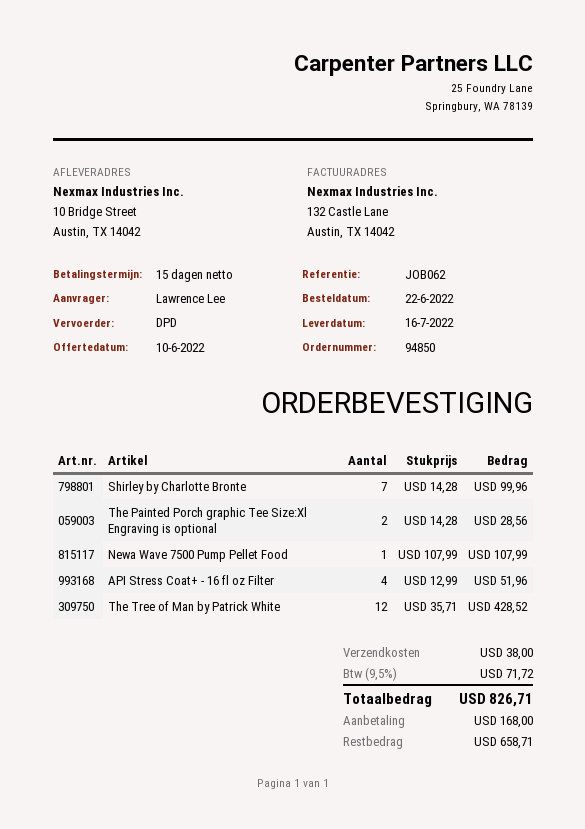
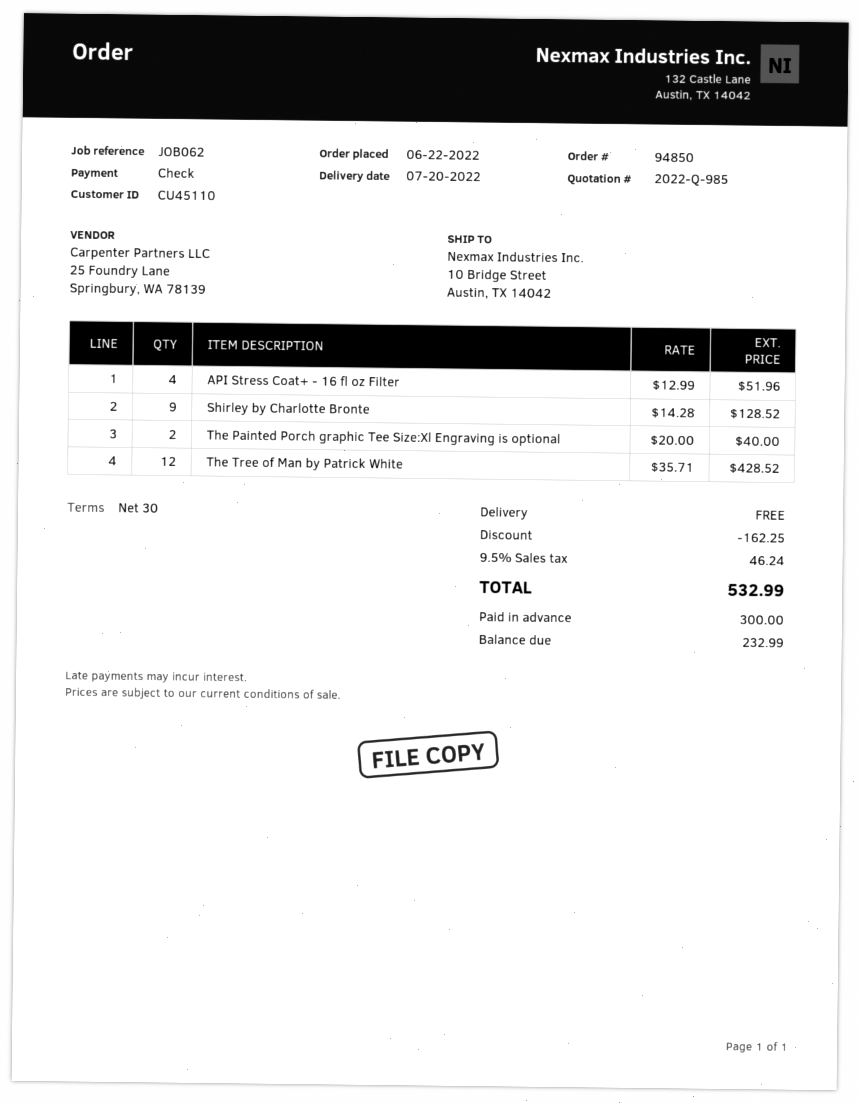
delivery date: 2022-07-16 -> 2022-07-20
payment terms: 15 days -> 30 days
Shirley by Charlotte Bronte: 7 x 14.28 = 99.96 -> 9 x 14.28 = 128.52
The Painted Porch graphic Tee Size:Xl Engraving is optional: 2 x 14.28 = 28.56 -> 2 x 20.00 = 40.00
Newa Wave 7500 Pump Pellet Food: 1 x 107.99 = 107.99 -> none
discount: none -> 162.25
shipping: 38.00 -> 0.00
tax: 9.5% = 71.72 -> 9.5% = 46.24
total: 826.71 -> 532.99
deposit: 168.00 -> 300.00
balance: 658.71 -> 232.99

